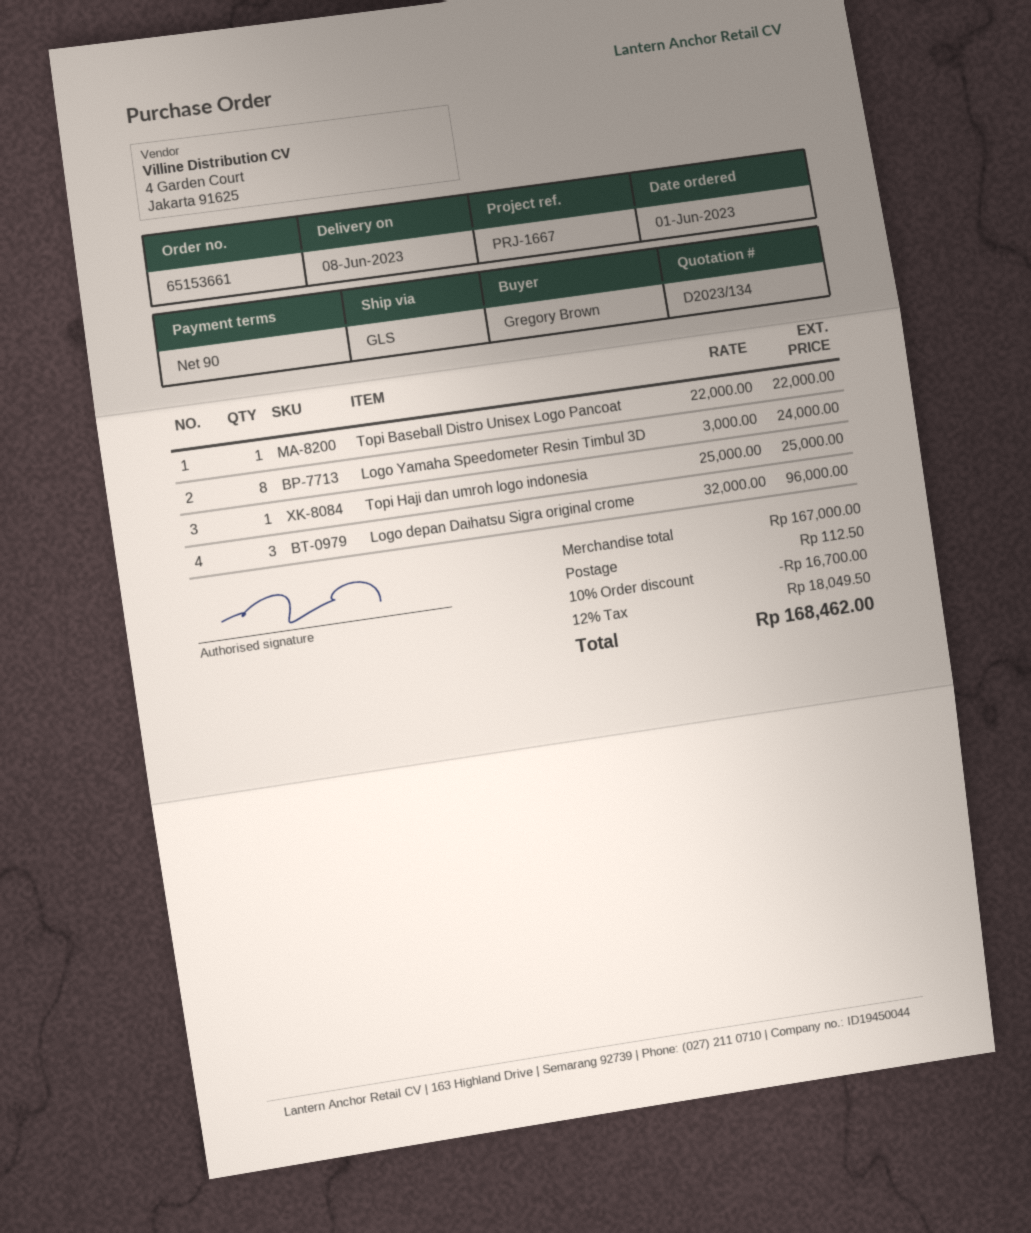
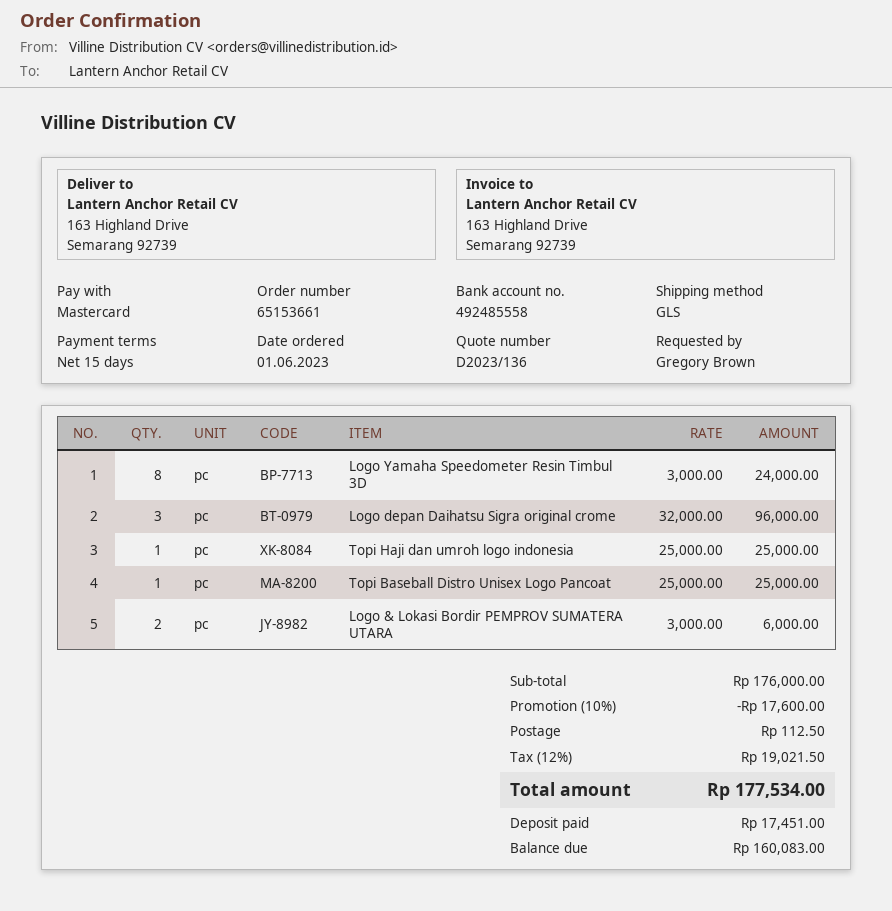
quote number: D2023/134 -> D2023/136
payment terms: 90 days -> 15 days
Topi Baseball Distro Unisex Logo Pancoat: 1 x 22000.00 = 22000.00 -> 1 x 25000.00 = 25000.00
Logo & Lokasi Bordir PEMPROV SUMATERA UTARA: none -> 2 x 3000.00 = 6000.00
subtotal: 167000.00 -> 176000.00
discount: 10% = 16700.00 -> 10% = 17600.00
tax: 12% = 18049.50 -> 12% = 19021.50
total: 168462.00 -> 177534.00

